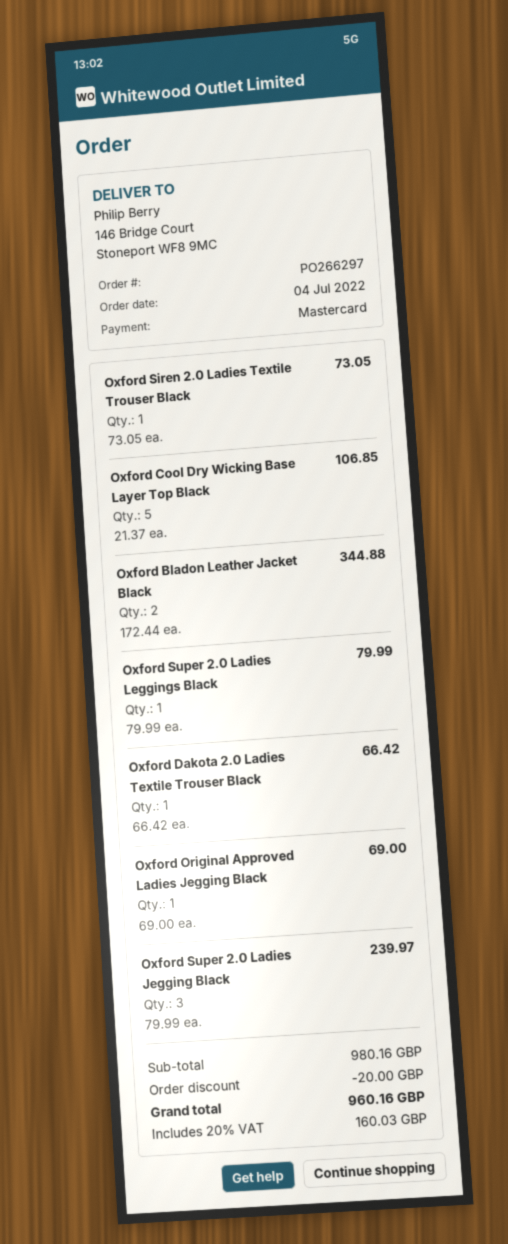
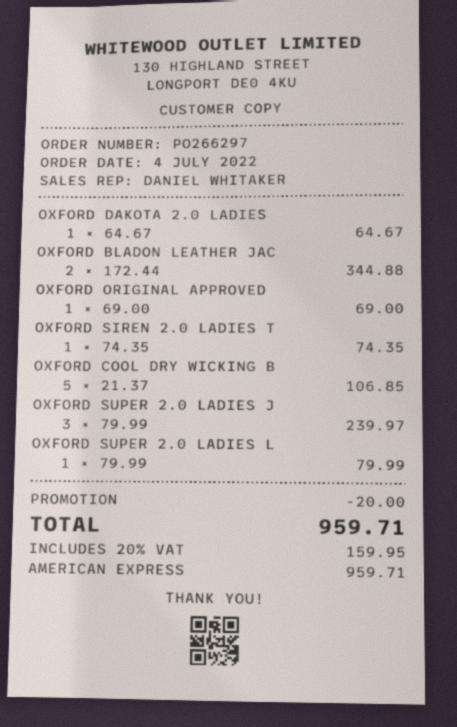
payment method: Mastercard -> American Express
Oxford Siren 2.0 Ladies Textile Trouser Black: 1 x 73.05 = 73.05 -> 1 x 74.35 = 74.35
Oxford Dakota 2.0 Ladies Textile Trouser Black: 1 x 66.42 = 66.42 -> 1 x 64.67 = 64.67
tax: 20% = 160.03 -> 20% = 159.95
total: 960.16 -> 959.71

